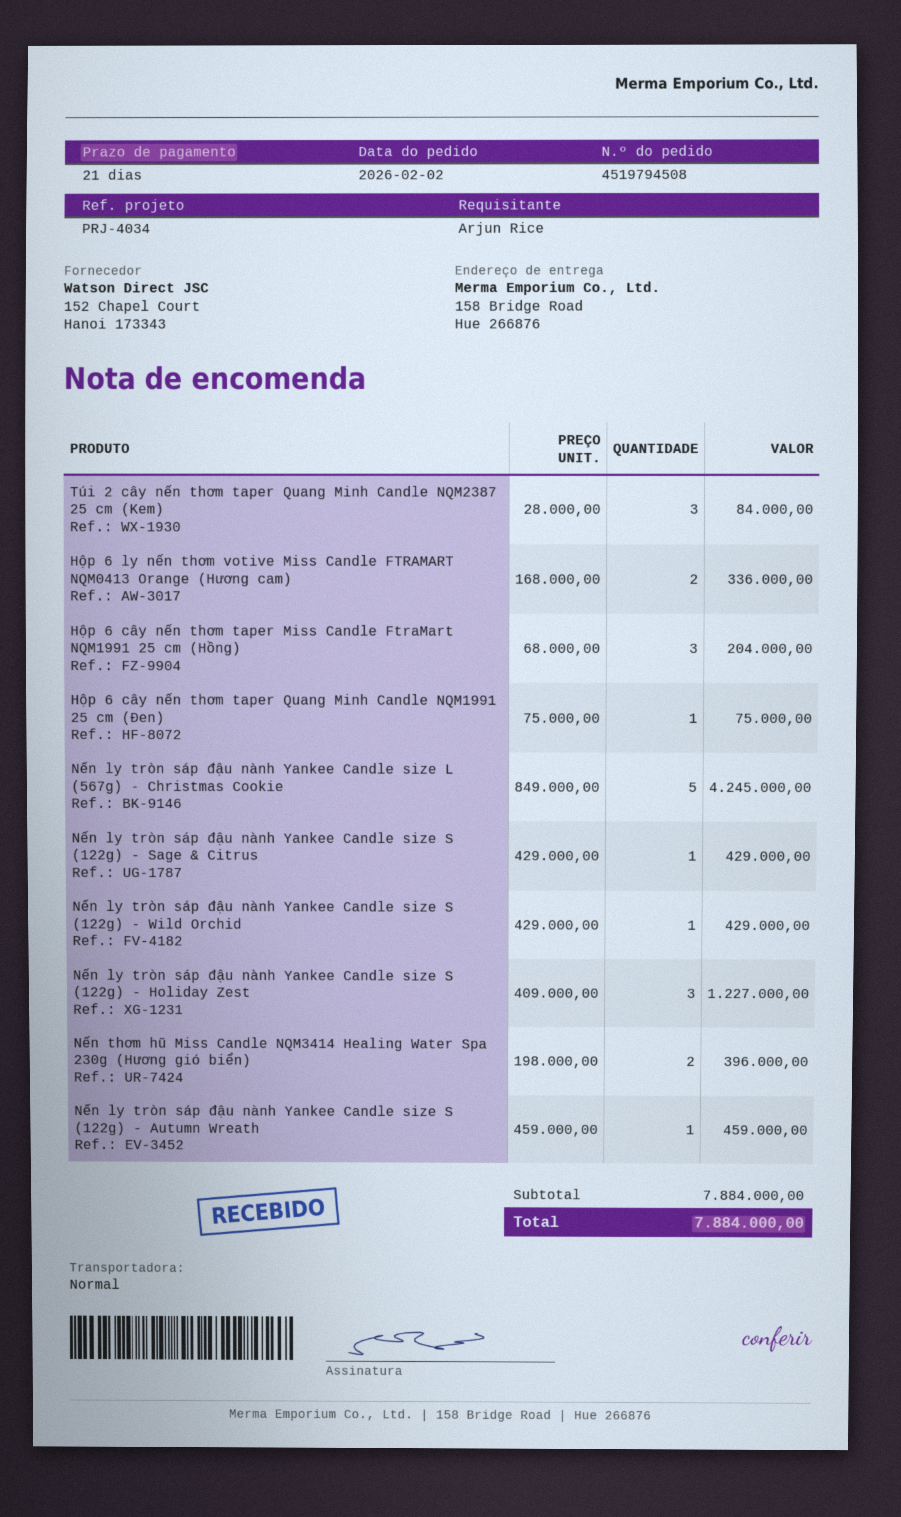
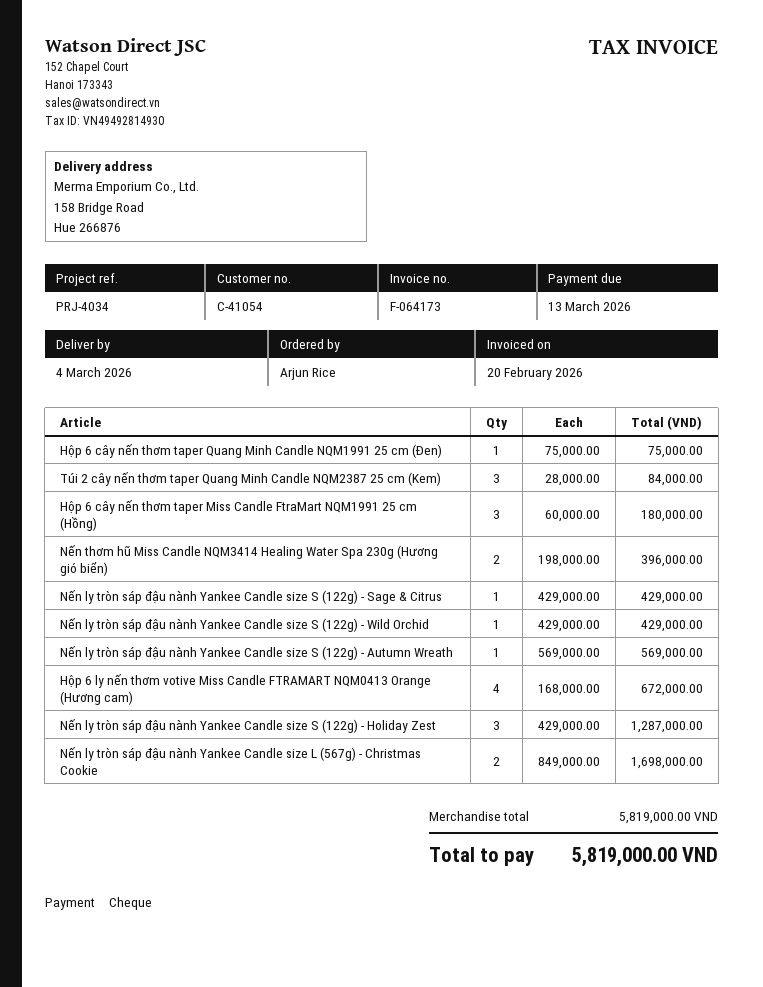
Hộp 6 ly nến thơm votive Miss Candle FTRAMART NQM0413 Orange (Hương cam): 2 x 168000.00 = 336000.00 -> 4 x 168000.00 = 672000.00
Hộp 6 cây nến thơm taper Miss Candle FtraMart NQM1991 25 cm (Hồng): 3 x 68000.00 = 204000.00 -> 3 x 60000.00 = 180000.00
Nến ly tròn sáp đậu nành Yankee Candle size L (567g) - Christmas Cookie: 5 x 849000.00 = 4245000.00 -> 2 x 849000.00 = 1698000.00
Nến ly tròn sáp đậu nành Yankee Candle size S (122g) - Holiday Zest: 3 x 409000.00 = 1227000.00 -> 3 x 429000.00 = 1287000.00
Nến ly tròn sáp đậu nành Yankee Candle size S (122g) - Autumn Wreath: 1 x 459000.00 = 459000.00 -> 1 x 569000.00 = 569000.00
subtotal: 7884000.00 -> 5819000.00
total: 7884000.00 -> 5819000.00

